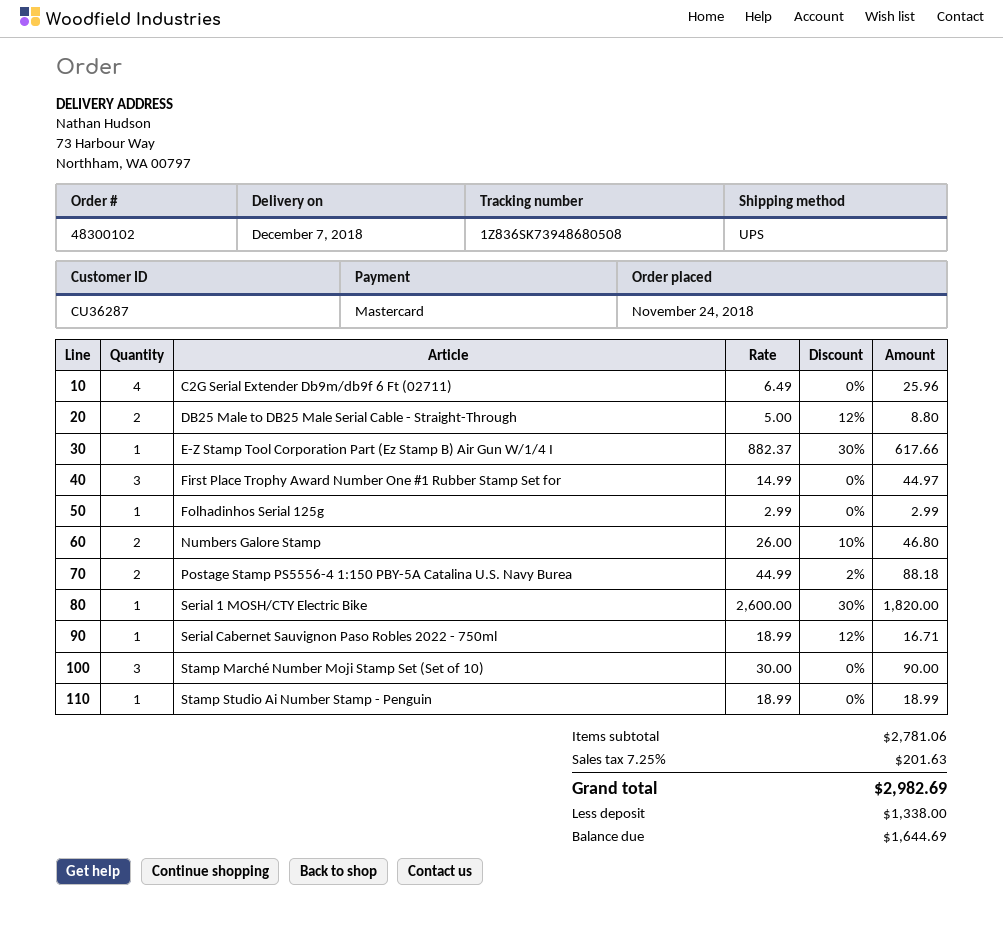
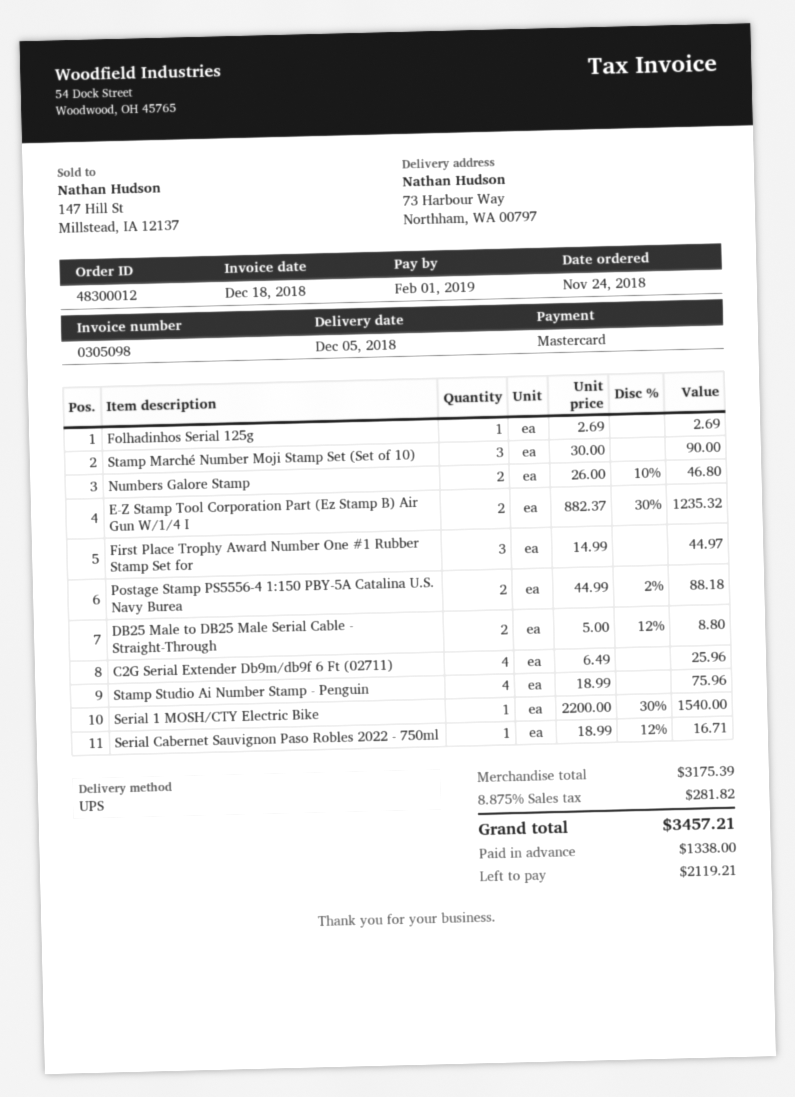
order number: 48300102 -> 48300012
delivery date: 2018-12-07 -> 2018-12-05
E-Z Stamp Tool Corporation Part (Ez Stamp B) Air Gun W/1/4 I: 1 x 882.37 - 30% = 617.66 -> 2 x 882.37 - 30% = 1235.32
Folhadinhos Serial 125g: 1 x 2.99 = 2.99 -> 1 x 2.69 = 2.69
Serial 1 MOSH/CTY Electric Bike: 1 x 2600.00 - 30% = 1820.00 -> 1 x 2200.00 - 30% = 1540.00
Stamp Studio Ai Number Stamp - Penguin: 1 x 18.99 = 18.99 -> 4 x 18.99 = 75.96
subtotal: 2781.06 -> 3175.39
tax: 7.25% = 201.63 -> 8.875% = 281.82
total: 2982.69 -> 3457.21
balance: 1644.69 -> 2119.21

